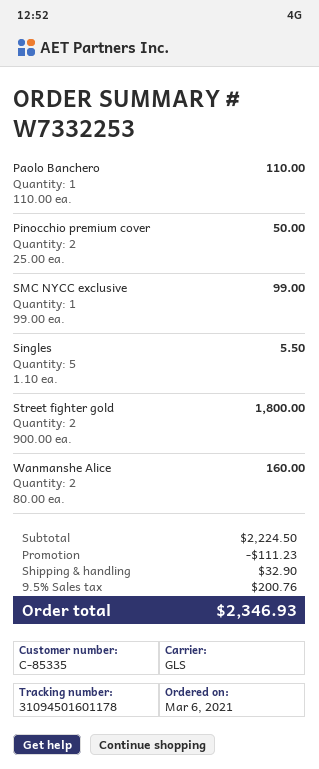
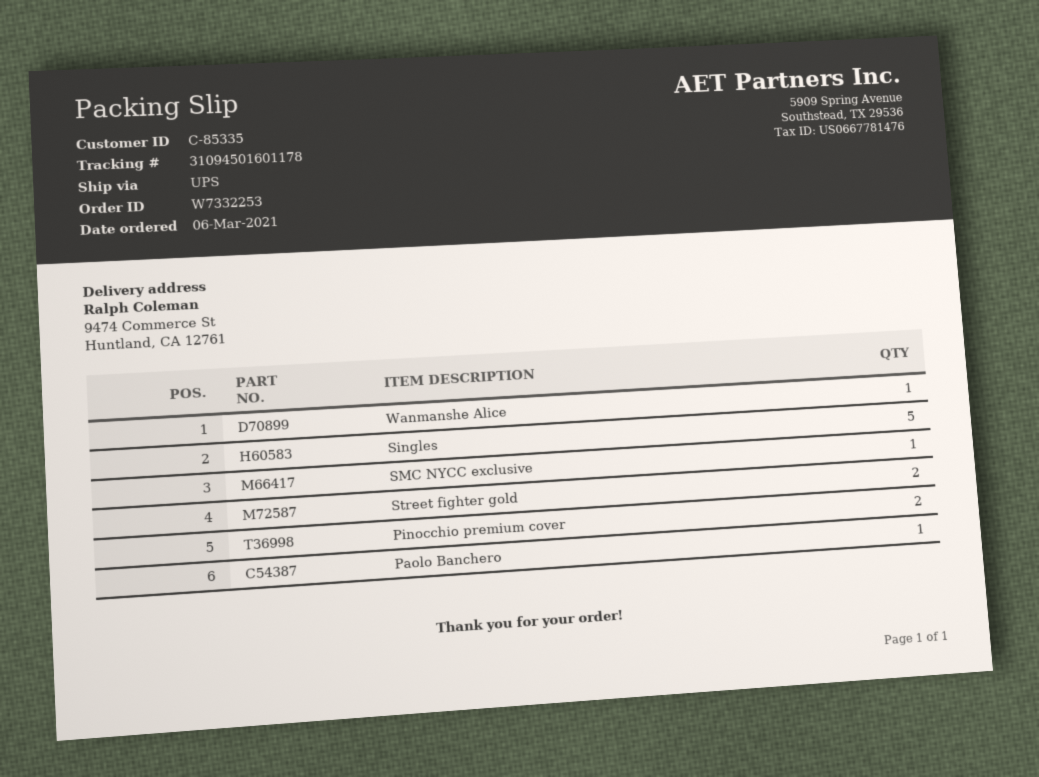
shipping method: GLS -> UPS
Wanmanshe Alice: 2 -> 1

